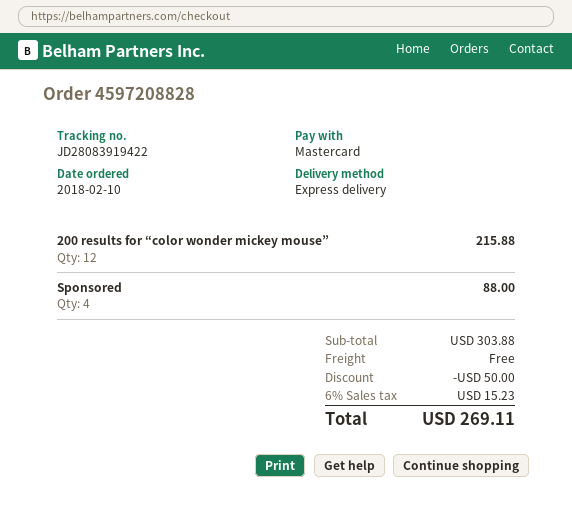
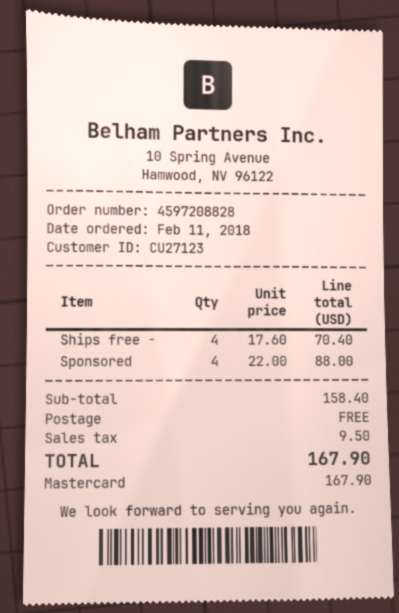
order date: 2018-02-10 -> 2018-02-11
200 results for “color wonder mickey mouse”: 12 for 215.88 -> none
Ships free -: none -> 4 for 70.40
subtotal: 303.88 -> 158.40
discount: 50.00 -> none
tax: 15.23 -> 9.50
total: 269.11 -> 167.90

